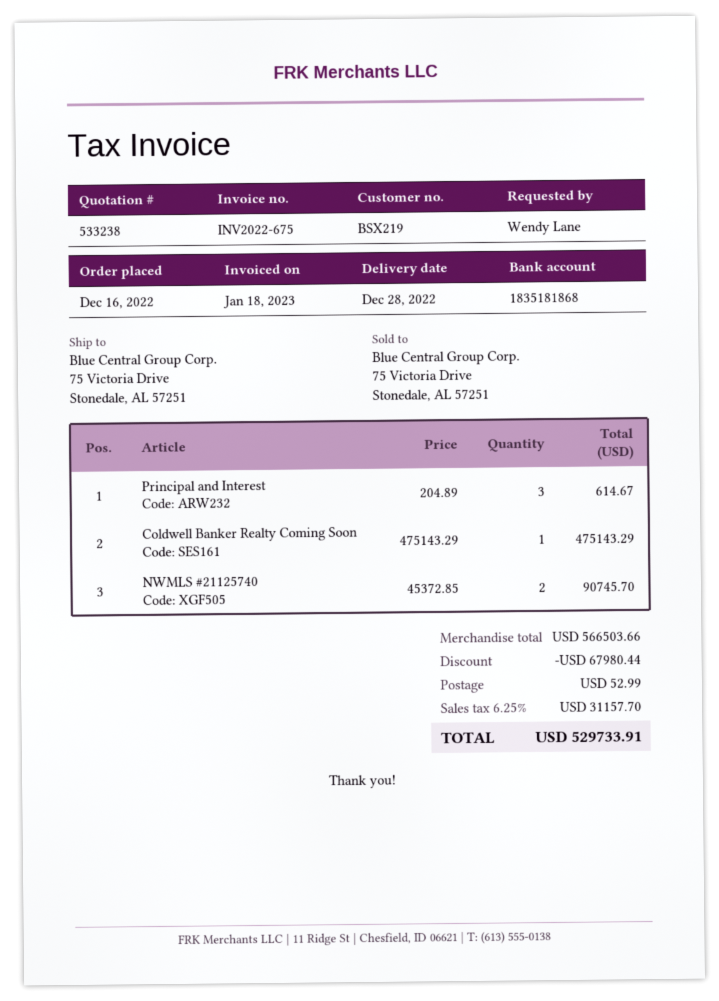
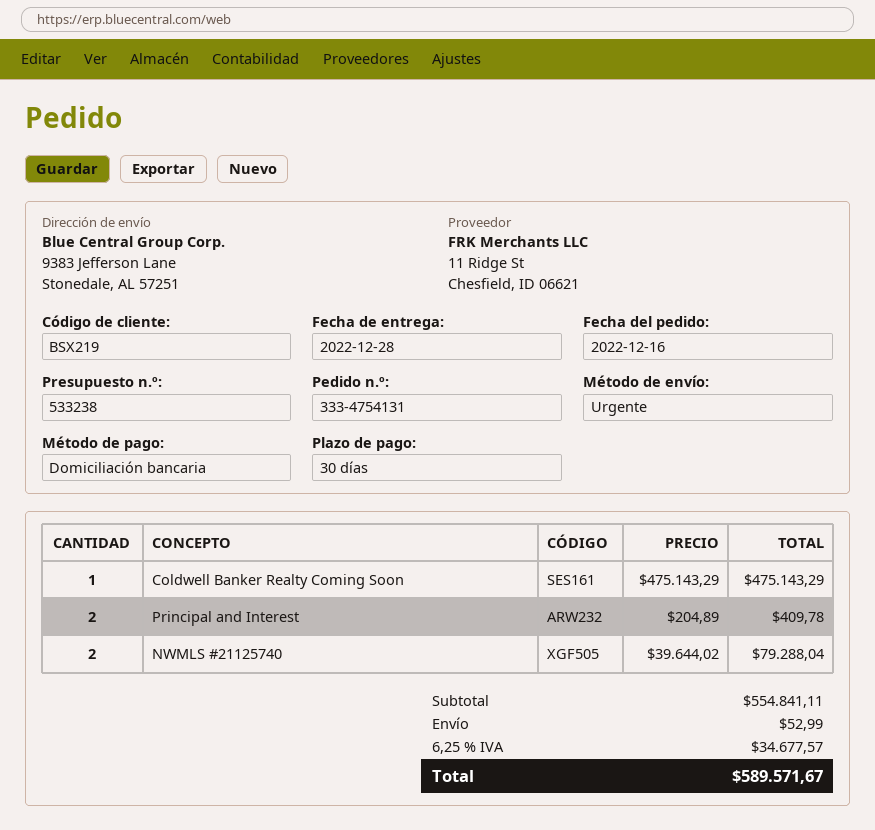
ship to: 75 Victoria Drive, Stonedale, AL 57251 -> 9383 Jefferson Lane, Stonedale, AL 57251
Principal and Interest: 3 x 204.89 = 614.67 -> 2 x 204.89 = 409.78
NWMLS #21125740: 2 x 45372.85 = 90745.70 -> 2 x 39644.02 = 79288.04
subtotal: 566503.66 -> 554841.11
discount: 67980.44 -> none
tax: 6.25% = 31157.70 -> 6.25% = 34677.57
total: 529733.91 -> 589571.67

